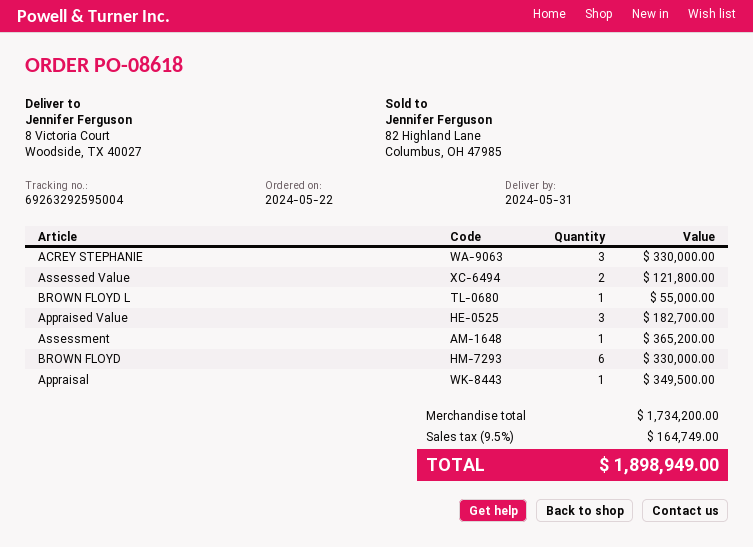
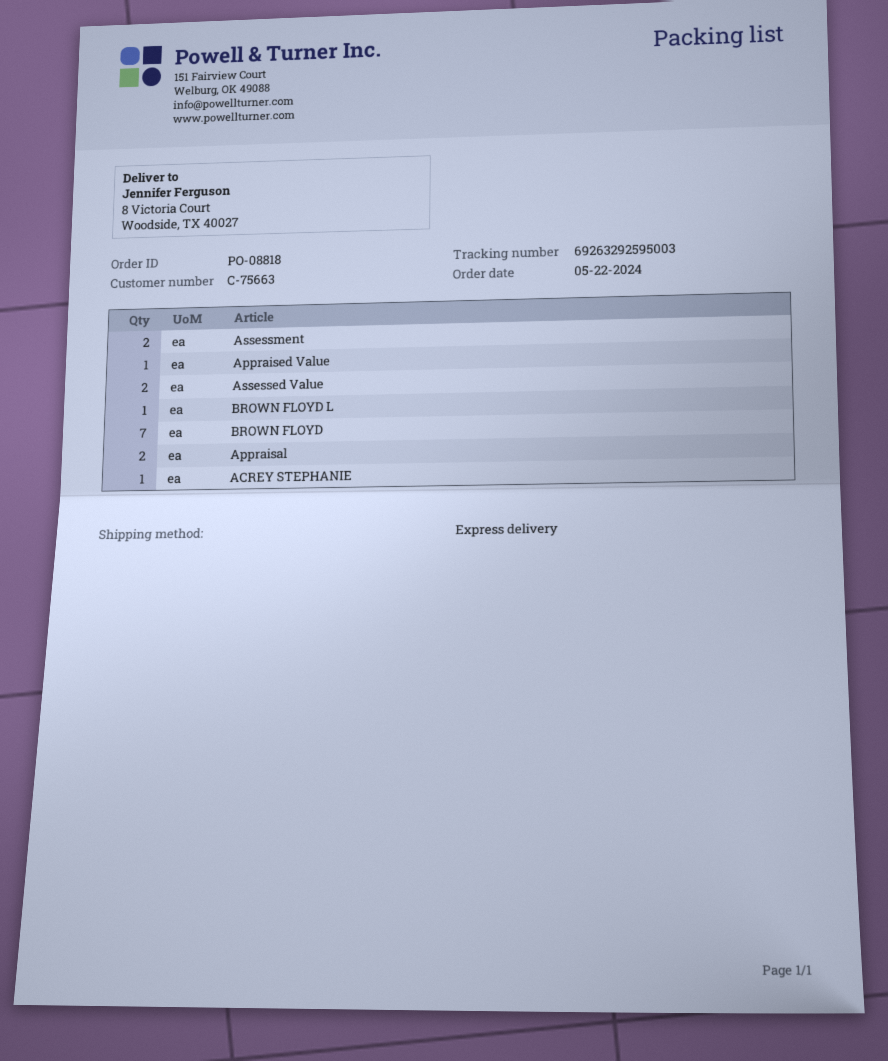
order number: PO-08618 -> PO-08818
tracking number: 69263292595004 -> 69263292595003
ACREY STEPHANIE: 3 -> 1
Appraised Value: 3 -> 1
Assessment: 1 -> 2
BROWN FLOYD: 6 -> 7
Appraisal: 1 -> 2

